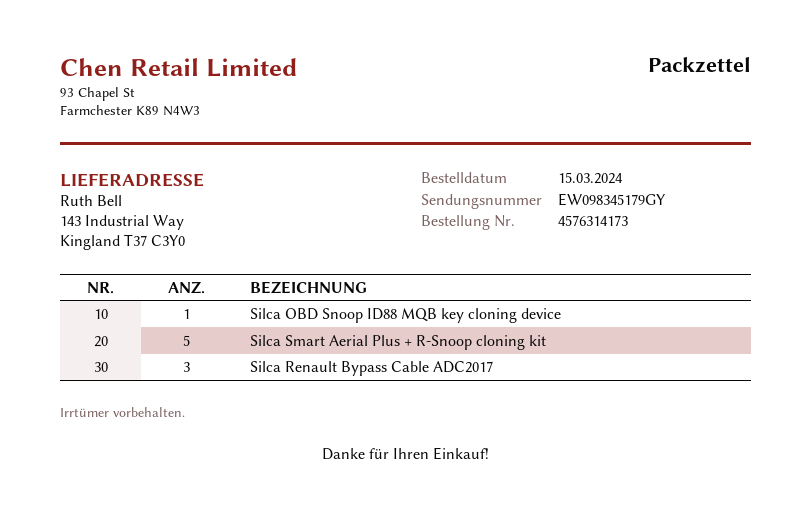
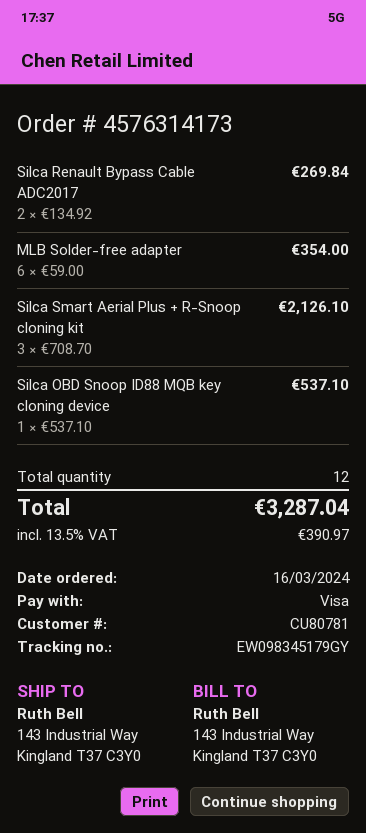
order date: 2024-03-15 -> 2024-03-16
Silca Smart Aerial Plus + R-Snoop cloning kit: 5 -> 3
Silca Renault Bypass Cable ADC2017: 3 -> 2
MLB Solder-free adapter: none -> 6

